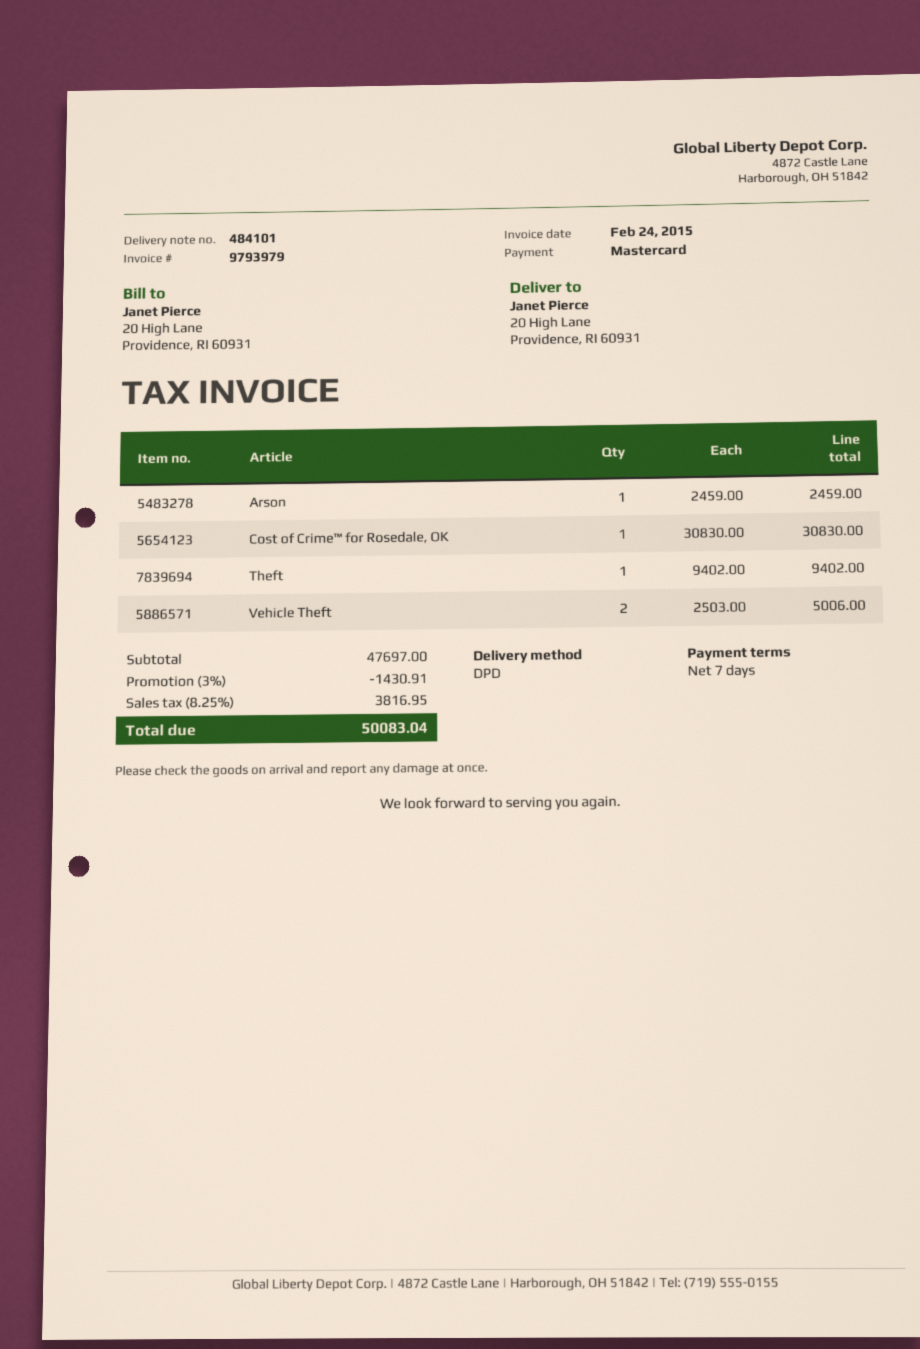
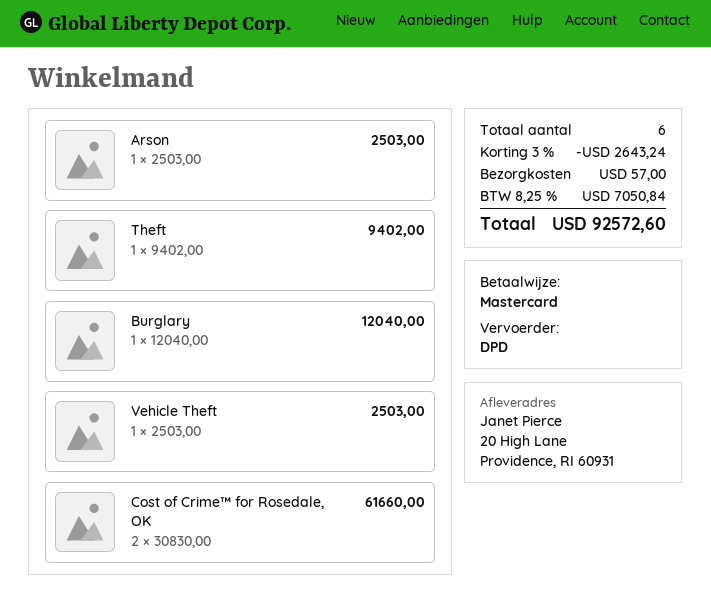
Arson: 1 x 2459.00 = 2459.00 -> 1 x 2503.00 = 2503.00
Cost of Crime™ for Rosedale, OK: 1 x 30830.00 = 30830.00 -> 2 x 30830.00 = 61660.00
Vehicle Theft: 2 x 2503.00 = 5006.00 -> 1 x 2503.00 = 2503.00
Burglary: none -> 1 x 12040.00 = 12040.00
discount: 3% = 1430.91 -> 3% = 2643.24
shipping: none -> 57.00
tax: 8.25% = 3816.95 -> 8.25% = 7050.84
total: 50083.04 -> 92572.60

